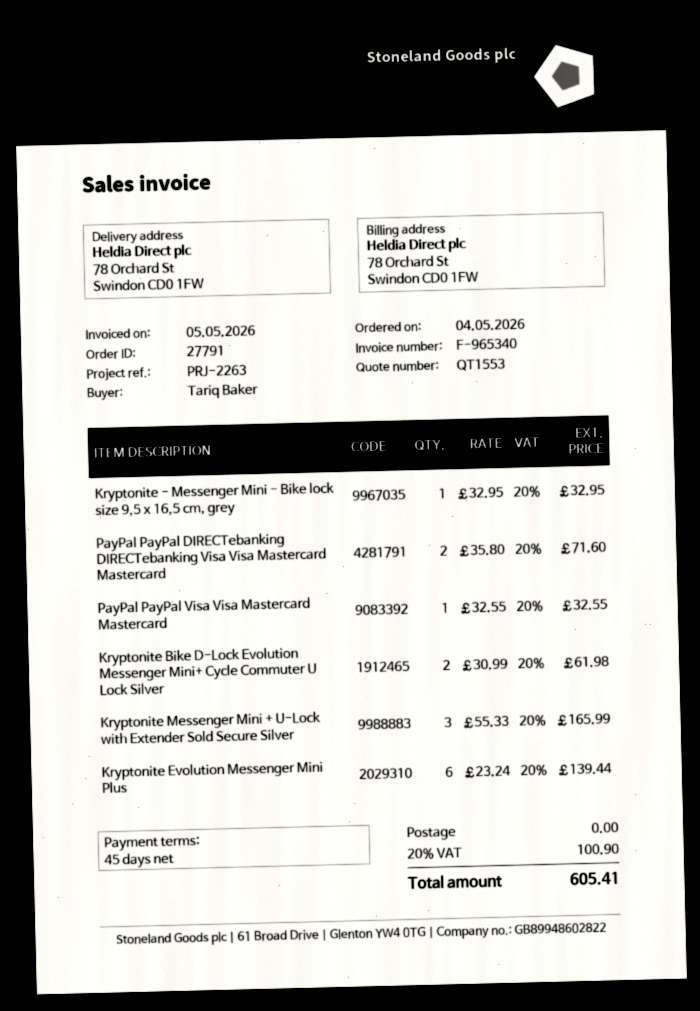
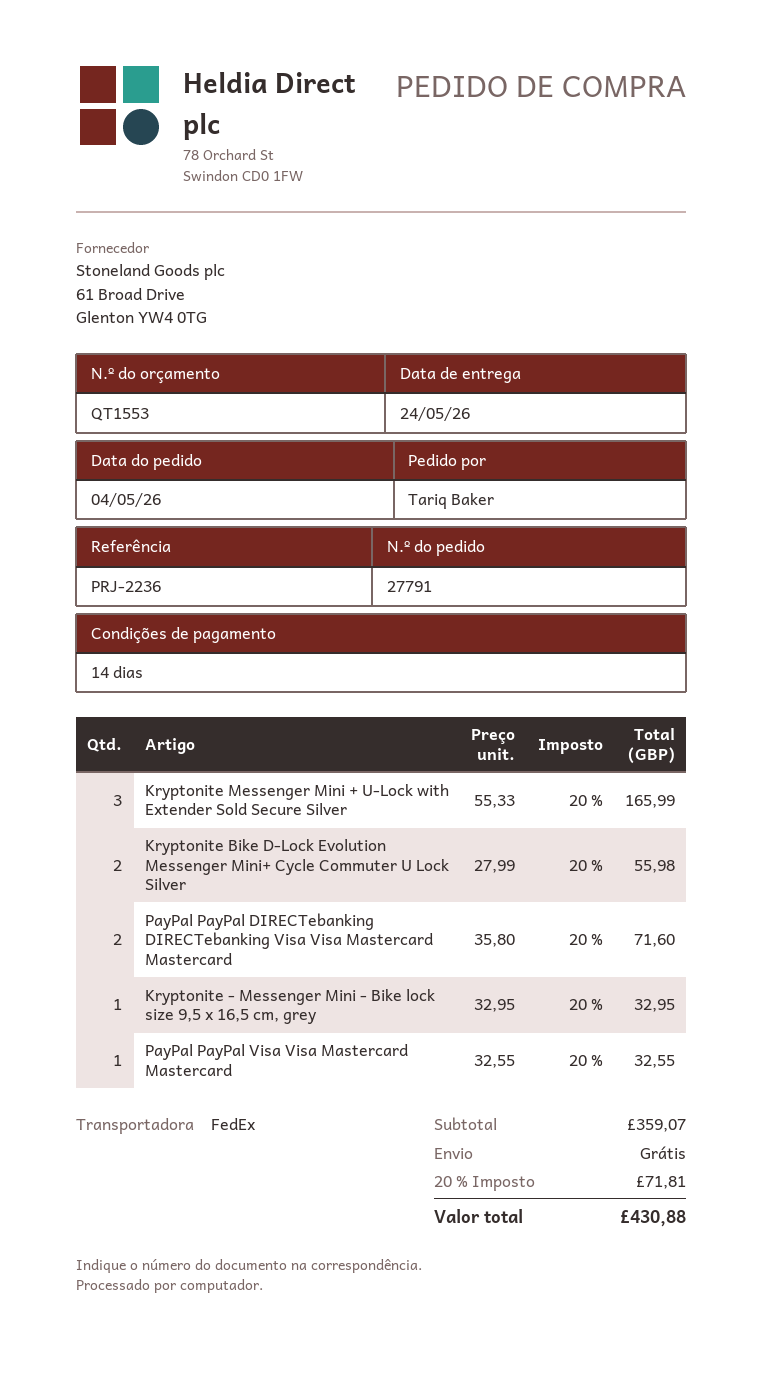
payment terms: 45 days -> 14 days
reference: PRJ-2263 -> PRJ-2236
Kryptonite Bike D-Lock Evolution Messenger Mini+ Cycle Commuter U Lock Silver: 2 x 30.99 = 61.98 -> 2 x 27.99 = 55.98
Kryptonite Evolution Messenger Mini Plus: 6 x 23.24 = 139.44 -> none
tax: 20% = 100.90 -> 20% = 71.81
total: 605.41 -> 430.88

